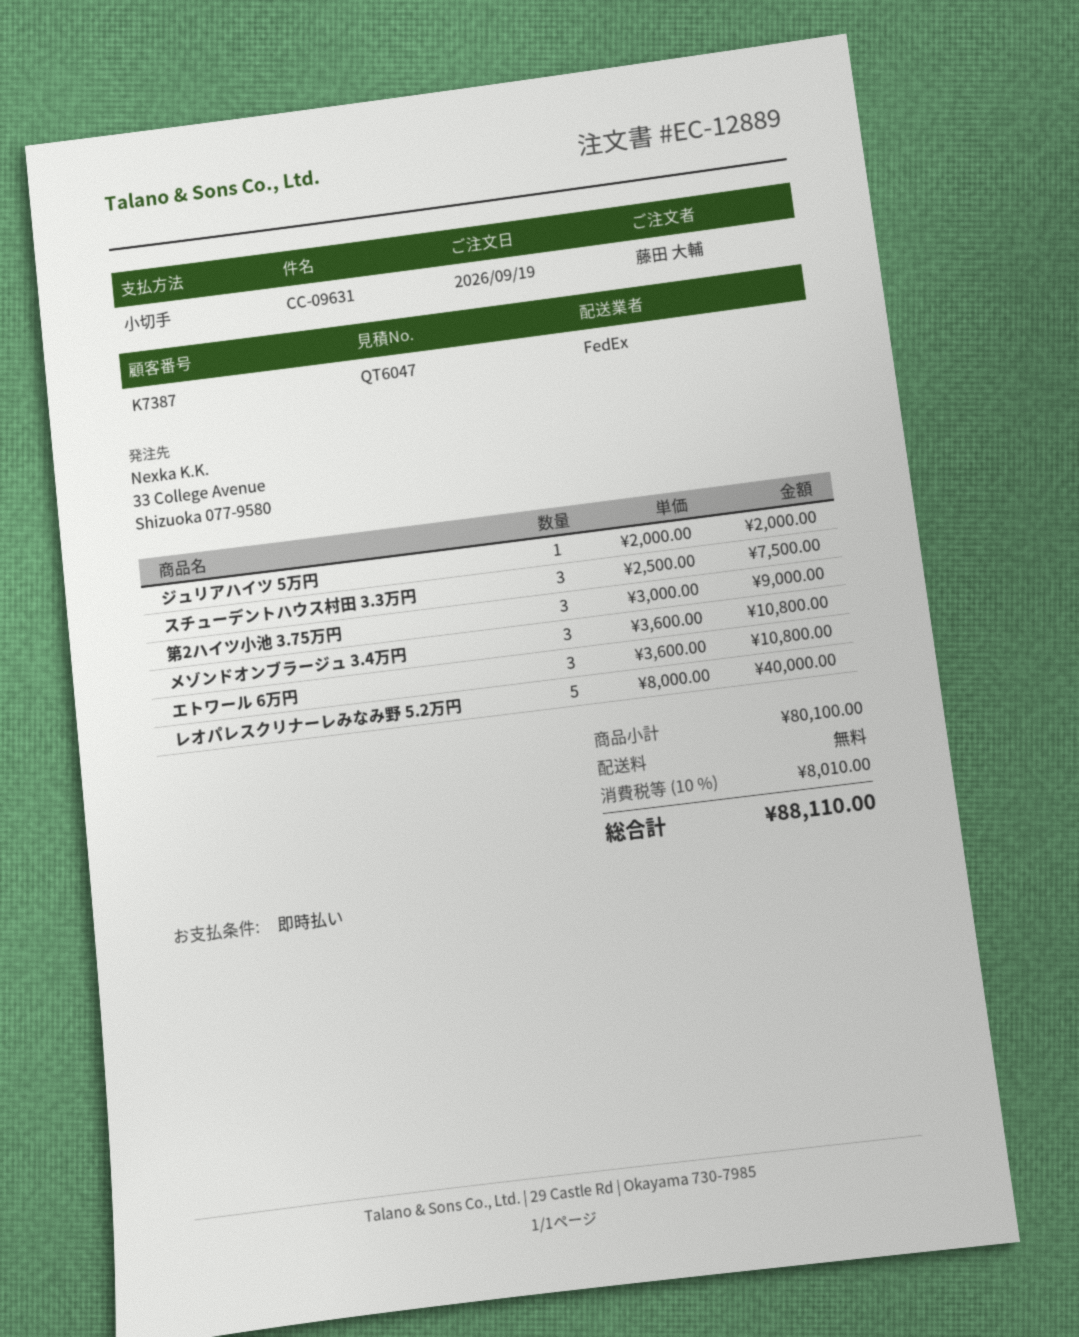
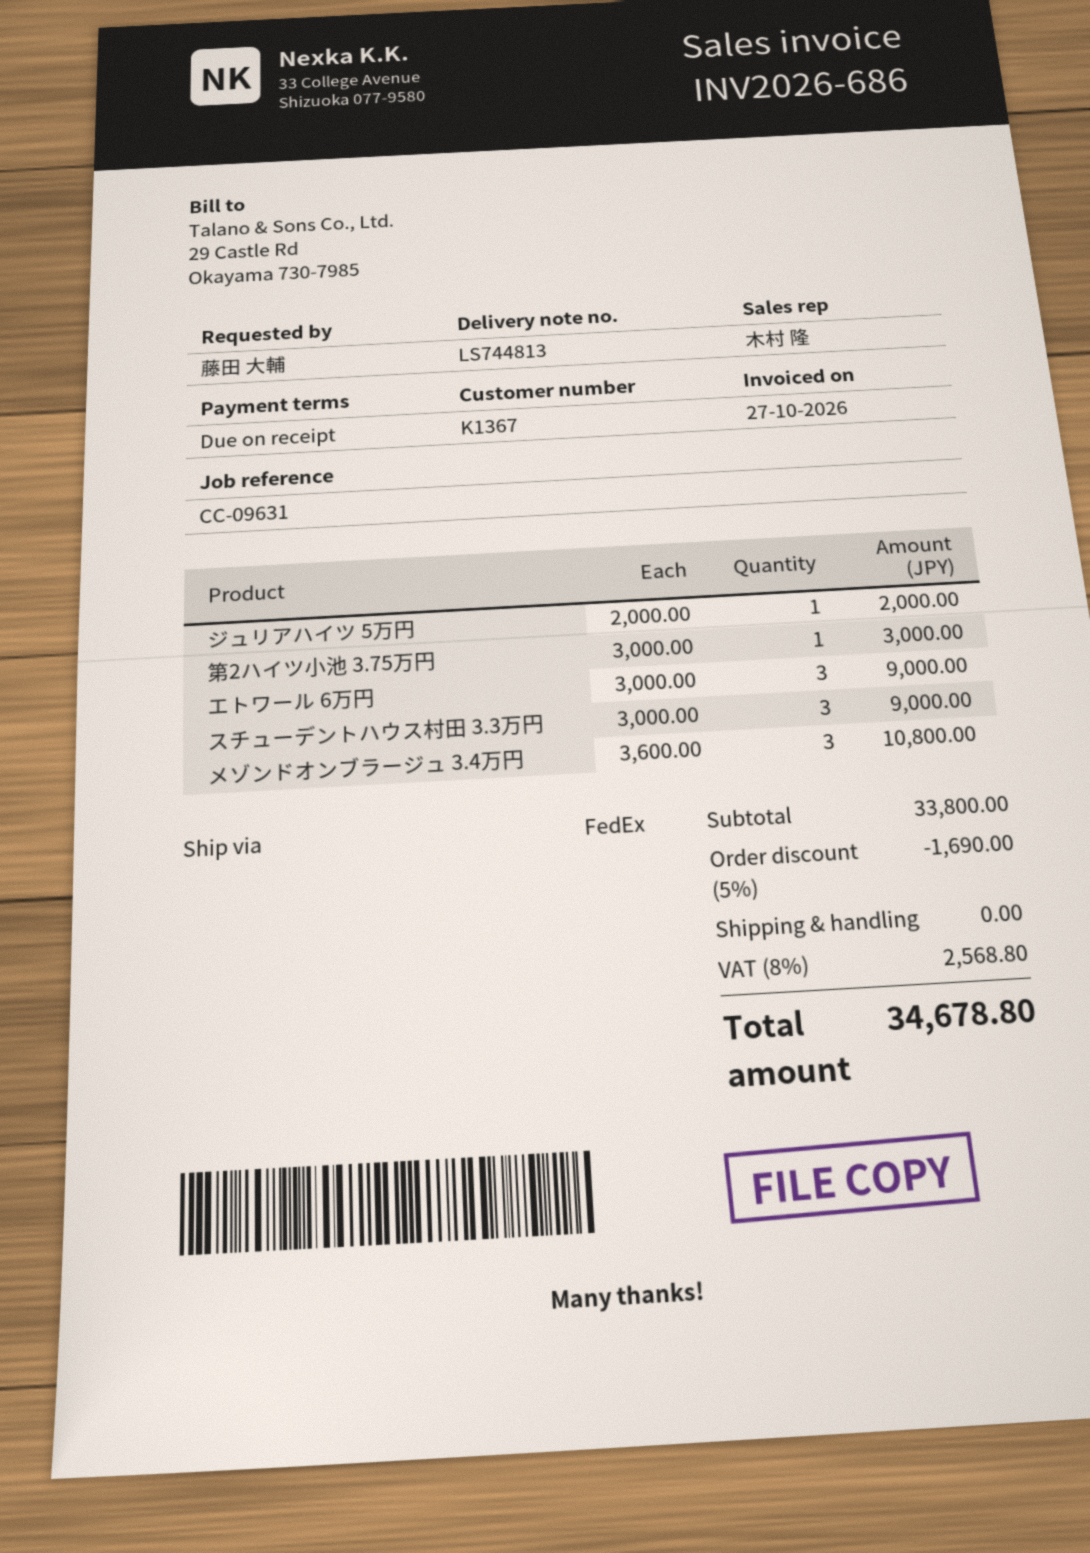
customer number: K7387 -> K1367
スチューデントハウス村田 3.3万円: 3 x 2500.00 = 7500.00 -> 3 x 3000.00 = 9000.00
第2ハイツ小池 3.75万円: 3 x 3000.00 = 9000.00 -> 1 x 3000.00 = 3000.00
エトワール 6万円: 3 x 3600.00 = 10800.00 -> 3 x 3000.00 = 9000.00
レオパレスクリナーレみなみ野 5.2万円: 5 x 8000.00 = 40000.00 -> none
subtotal: 80100.00 -> 33800.00
discount: none -> 5% = 1690.00
tax: 10% = 8010.00 -> 8% = 2568.80
total: 88110.00 -> 34678.80

